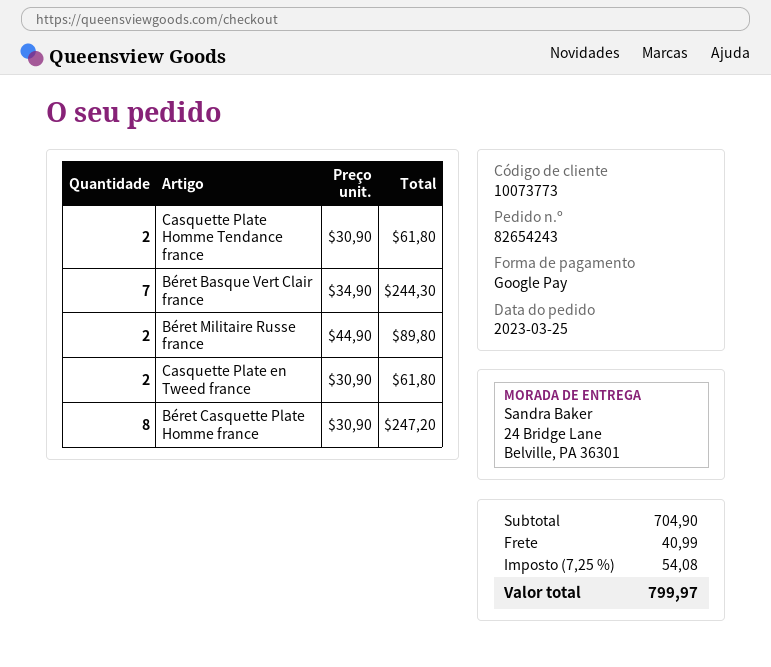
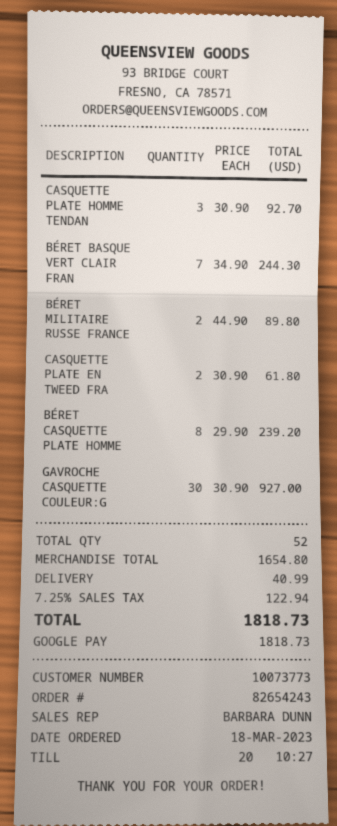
order date: 2023-03-25 -> 2023-03-18
Casquette Plate Homme Tendance france: 2 x 30.90 = 61.80 -> 3 x 30.90 = 92.70
Béret Casquette Plate Homme france: 8 x 30.90 = 247.20 -> 8 x 29.90 = 239.20
GAVROCHE CASQUETTE COULEUR:G: none -> 30 x 30.90 = 927.00
subtotal: 704.90 -> 1654.80
tax: 7.25% = 54.08 -> 7.25% = 122.94
total: 799.97 -> 1818.73

